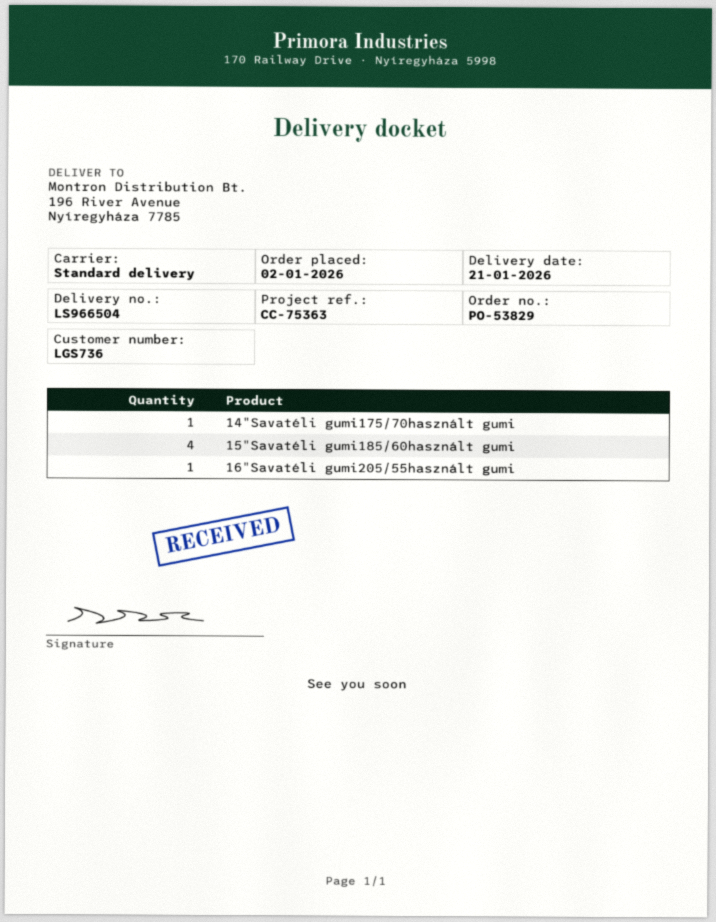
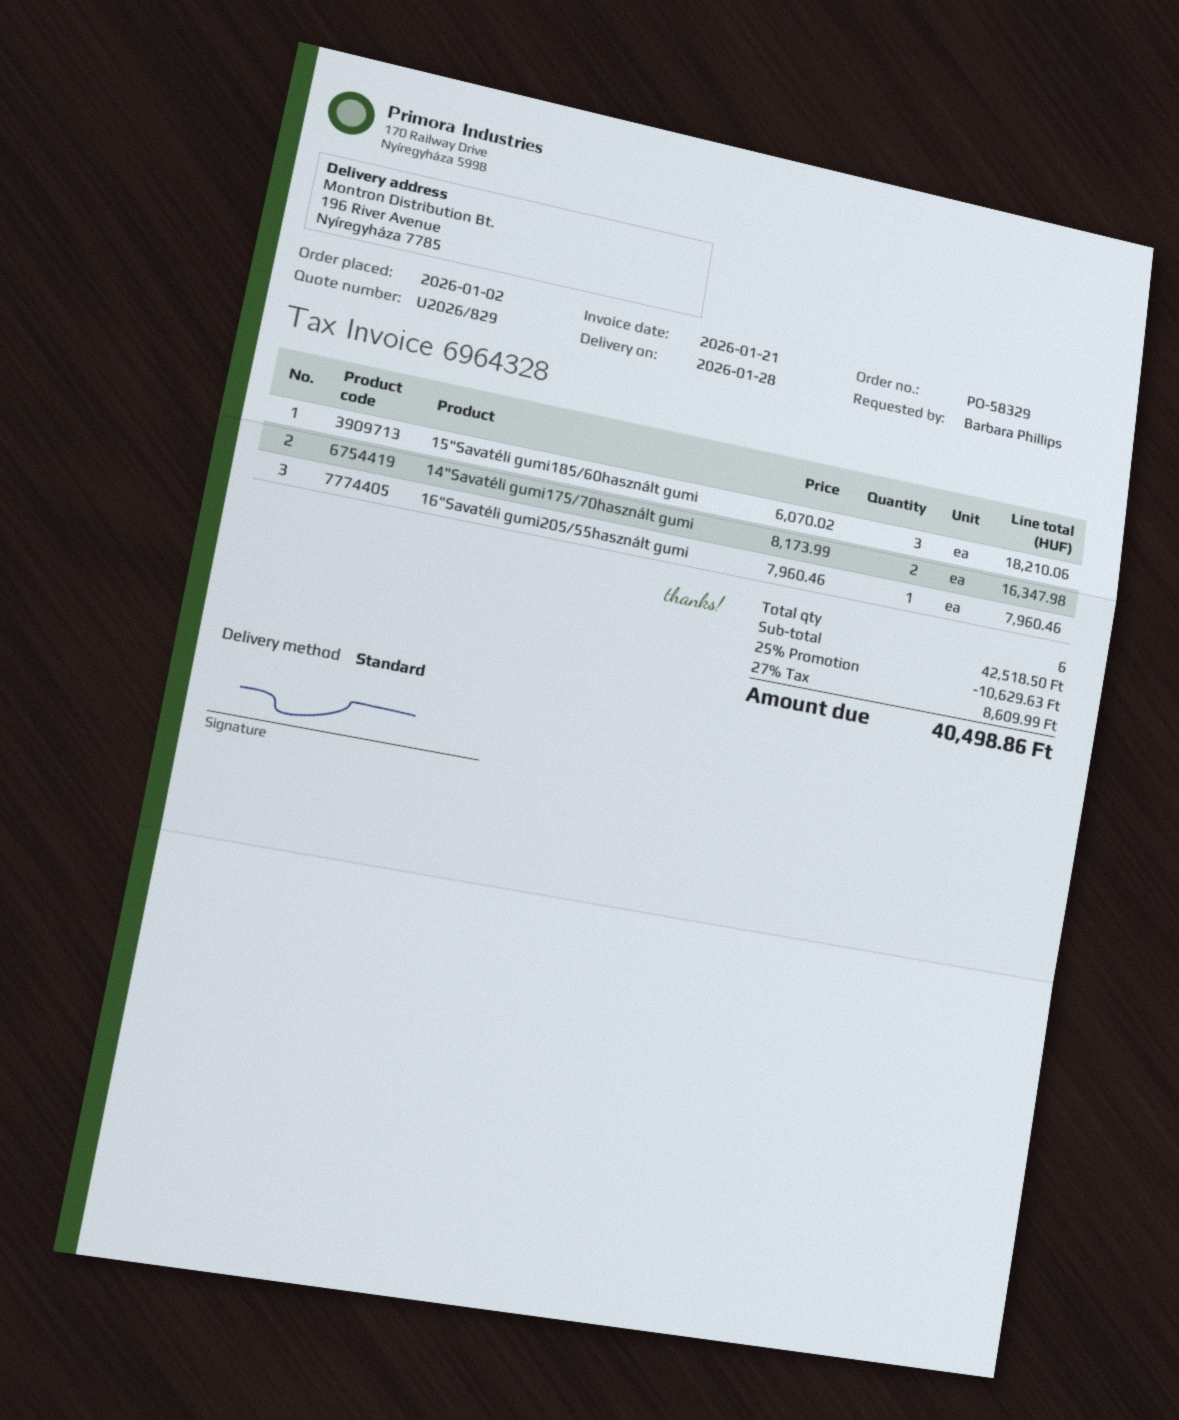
order number: PO-53829 -> PO-58329
delivery date: 2026-01-21 -> 2026-01-28
14"Savatéli gumi175/70használt gumi: 1 -> 2
15"Savatéli gumi185/60használt gumi: 4 -> 3

